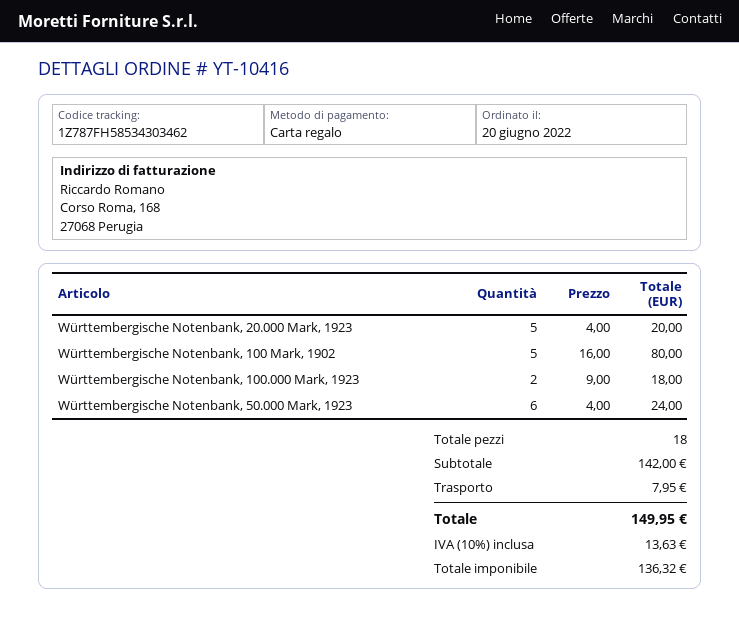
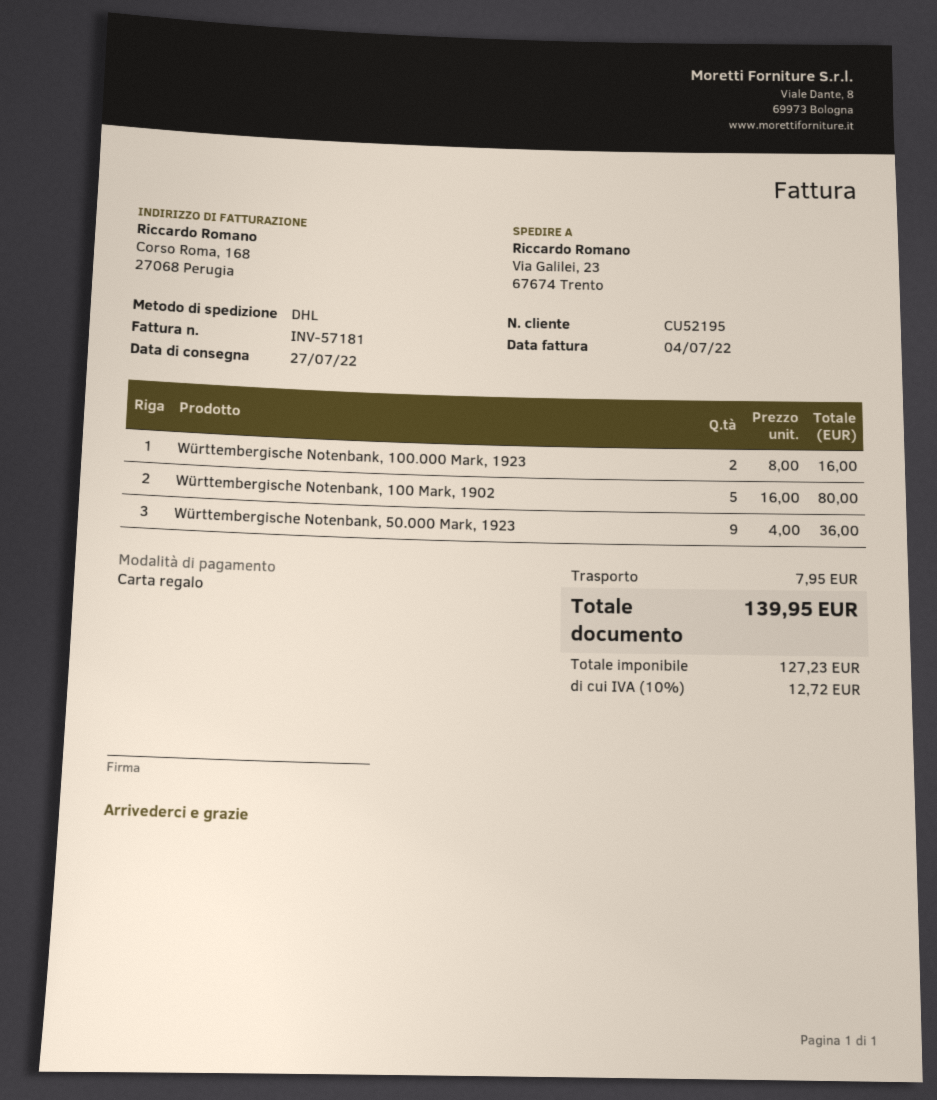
Württembergische Notenbank, 20.000 Mark, 1923: 5 x 4.00 = 20.00 -> none
Württembergische Notenbank, 100.000 Mark, 1923: 2 x 9.00 = 18.00 -> 2 x 8.00 = 16.00
Württembergische Notenbank, 50.000 Mark, 1923: 6 x 4.00 = 24.00 -> 9 x 4.00 = 36.00
net: 136.32 -> 127.23
tax: 10% = 13.63 -> 10% = 12.72
total: 149.95 -> 139.95

